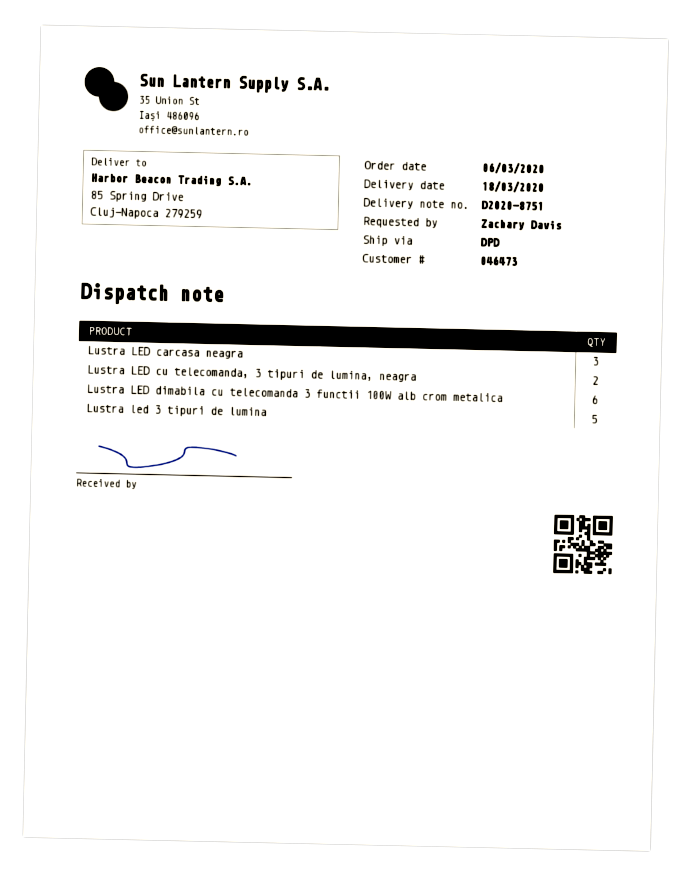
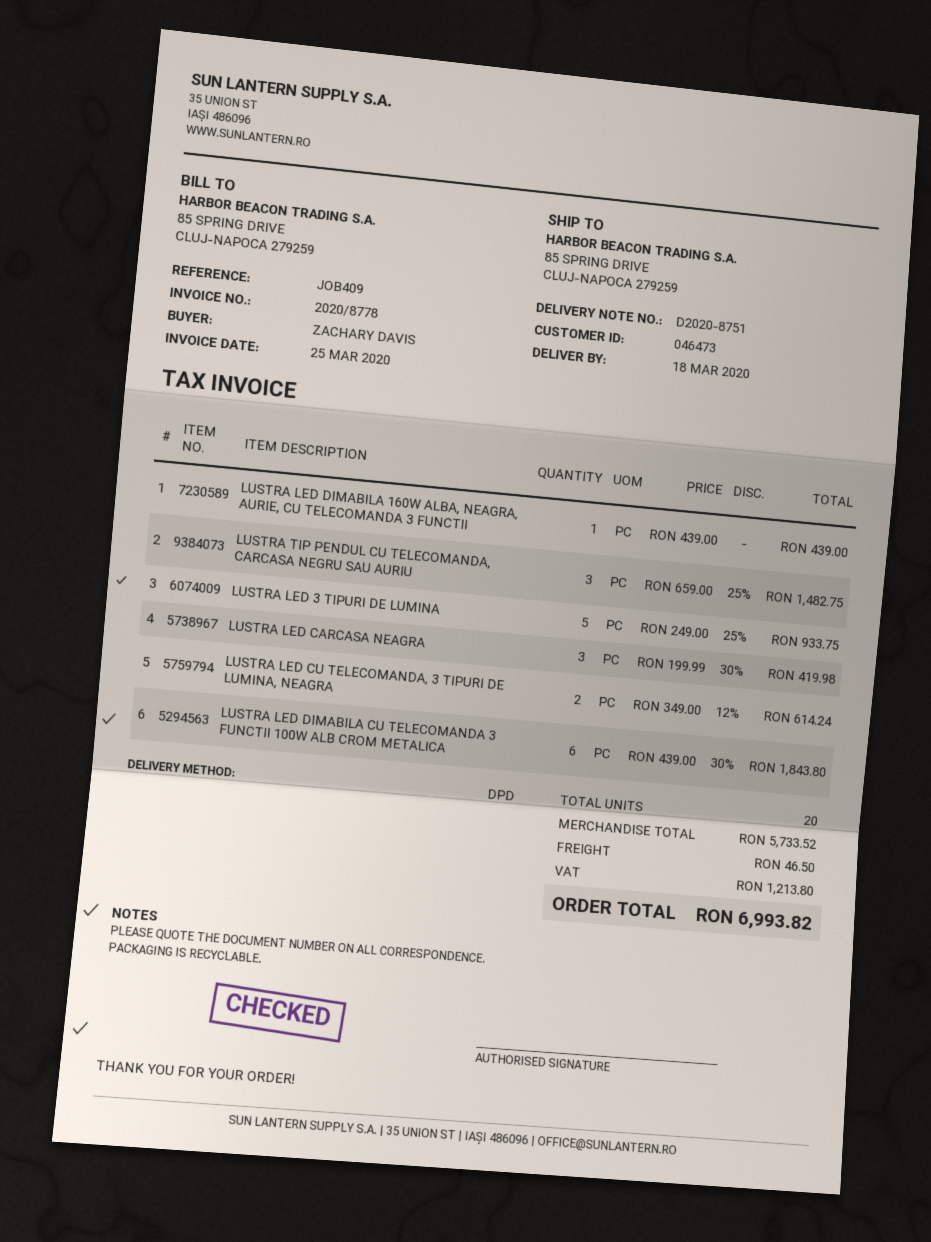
LUSTRA LED DIMABILA 160W ALBA, NEAGRA, AURIE, CU TELECOMANDA 3 FUNCTII: none -> 1
LUSTRA TIP PENDUL CU TELECOMANDA, CARCASA NEGRU SAU AURIU: none -> 3

